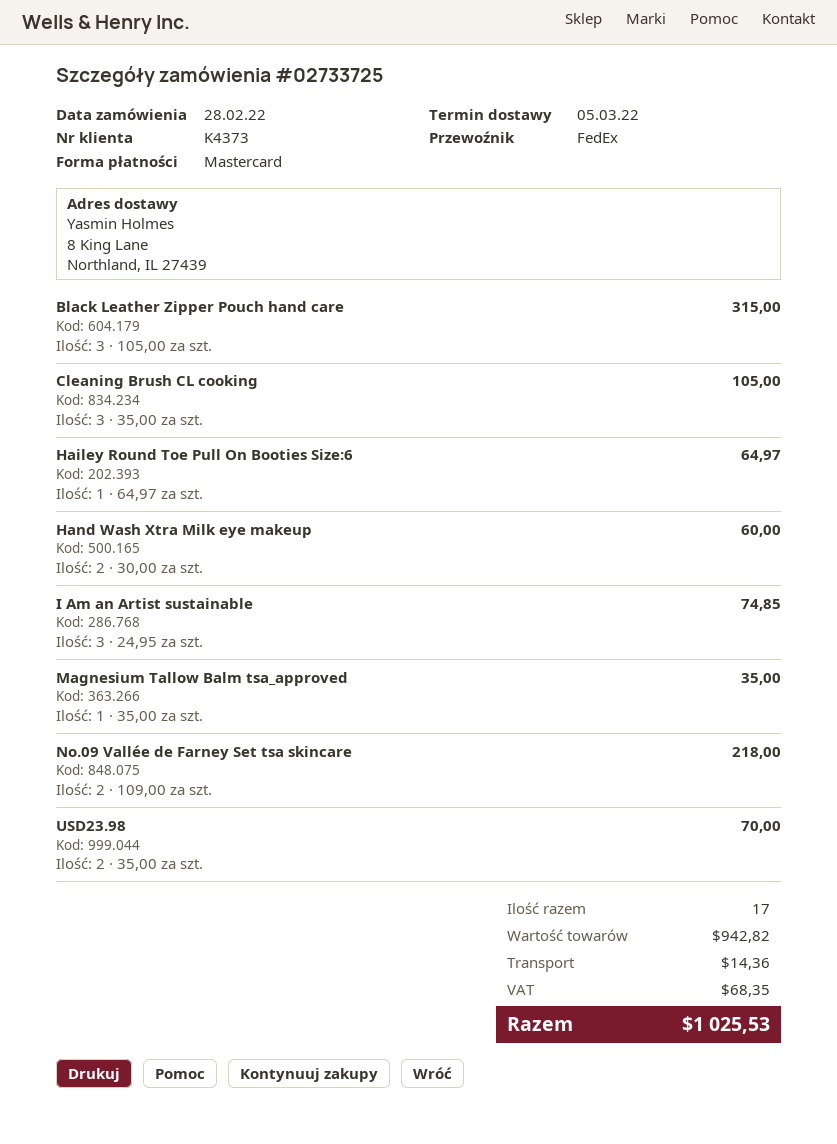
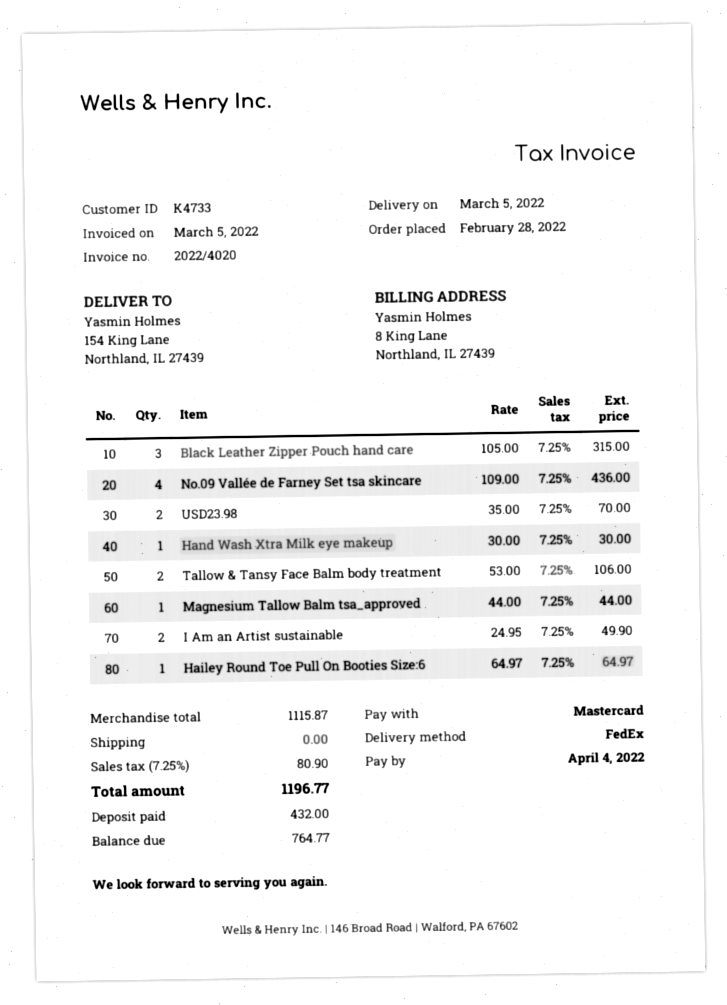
customer number: K4373 -> K4733
ship to: 8 King Lane, Northland, IL 27439 -> 154 King Lane, Northland, IL 27439
Cleaning Brush CL cooking: 3 x 35.00 = 105.00 -> none
Hand Wash Xtra Milk eye makeup: 2 x 30.00 = 60.00 -> 1 x 30.00 = 30.00
I Am an Artist sustainable: 3 x 24.95 = 74.85 -> 2 x 24.95 = 49.90
Magnesium Tallow Balm tsa_approved: 1 x 35.00 = 35.00 -> 1 x 44.00 = 44.00
No.09 Vallée de Farney Set tsa skincare: 2 x 109.00 = 218.00 -> 4 x 109.00 = 436.00
Tallow & Tansy Face Balm body treatment: none -> 2 x 53.00 = 106.00
subtotal: 942.82 -> 1115.87
shipping: 14.36 -> 0.00
tax: 68.35 -> 80.90
total: 1025.53 -> 1196.77

